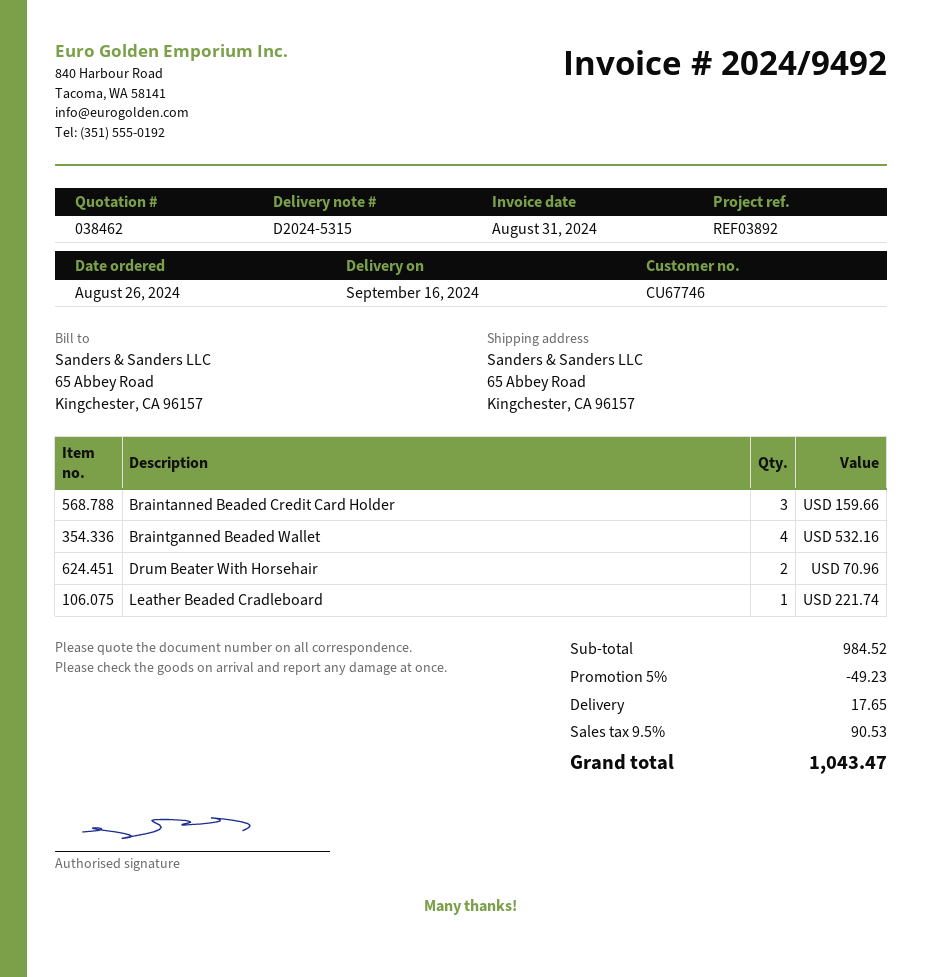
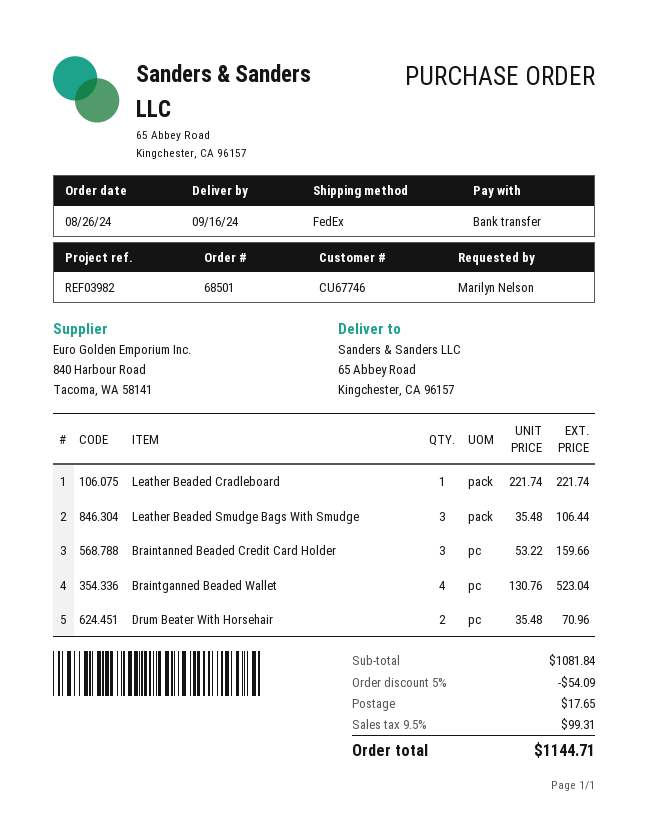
reference: REF03892 -> REF03982
Braintganned Beaded Wallet: 4 for 532.16 -> 4 for 523.04
Leather Beaded Smudge Bags With Smudge: none -> 3 for 106.44
subtotal: 984.52 -> 1081.84
discount: 5% = 49.23 -> 5% = 54.09
tax: 9.5% = 90.53 -> 9.5% = 99.31
total: 1043.47 -> 1144.71

